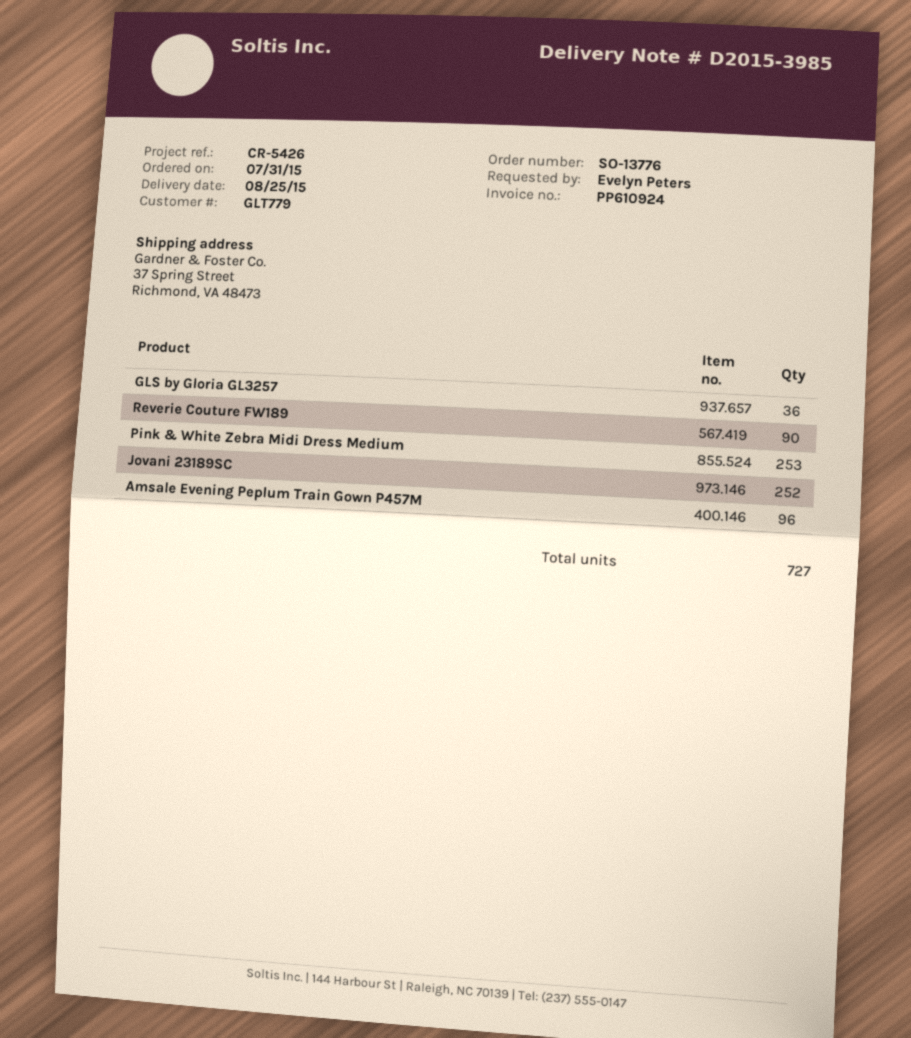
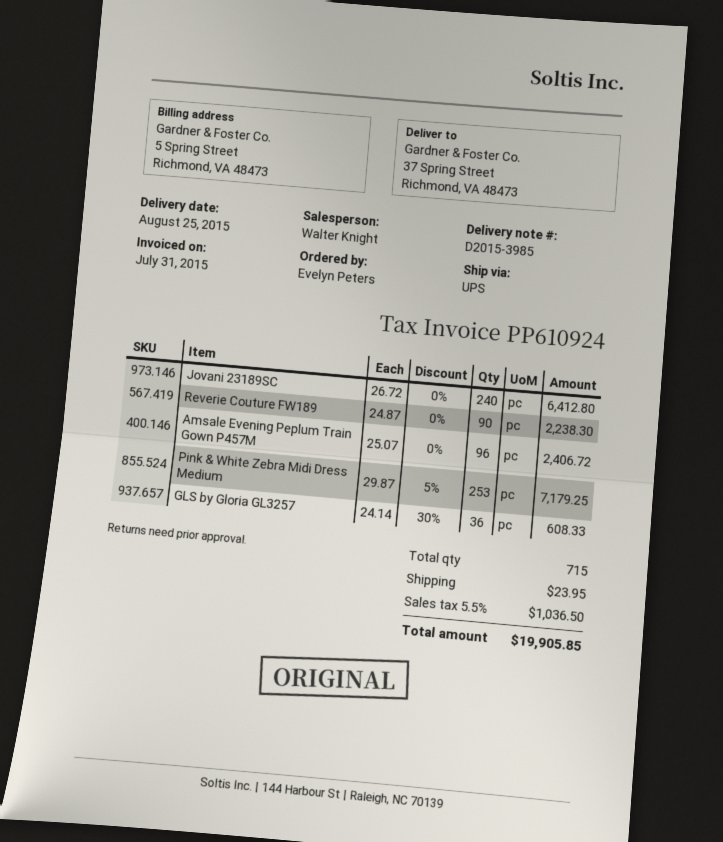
Jovani 23189SC: 252 -> 240
total quantity: 727 -> 715

